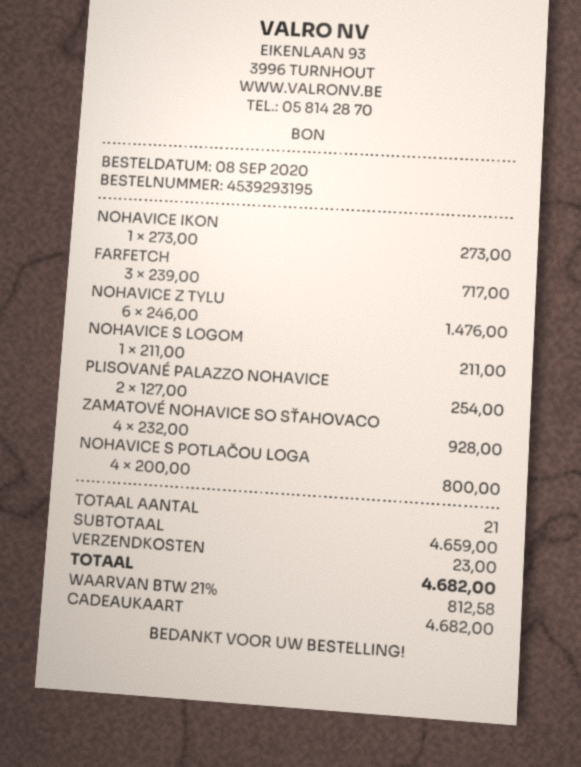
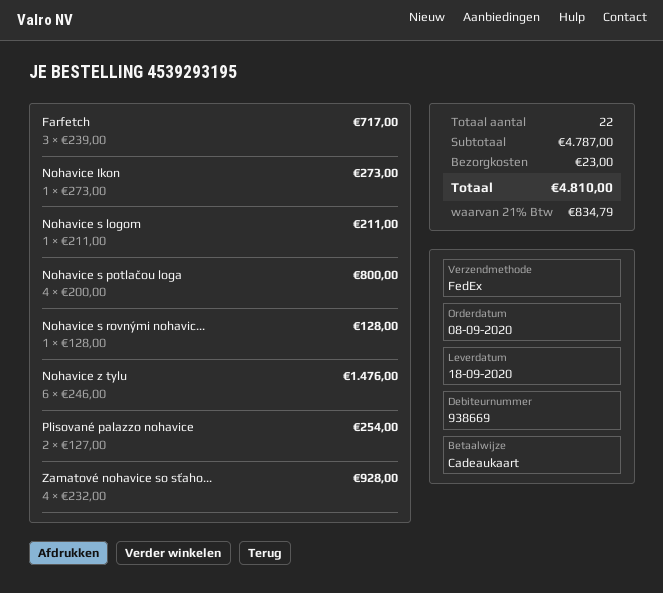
Nohavice s rovnými nohavic...: none -> 1 x 128.00 = 128.00
total quantity: 21 -> 22
subtotal: 4659.00 -> 4787.00
tax: 21% = 812.58 -> 21% = 834.79
total: 4682.00 -> 4810.00

